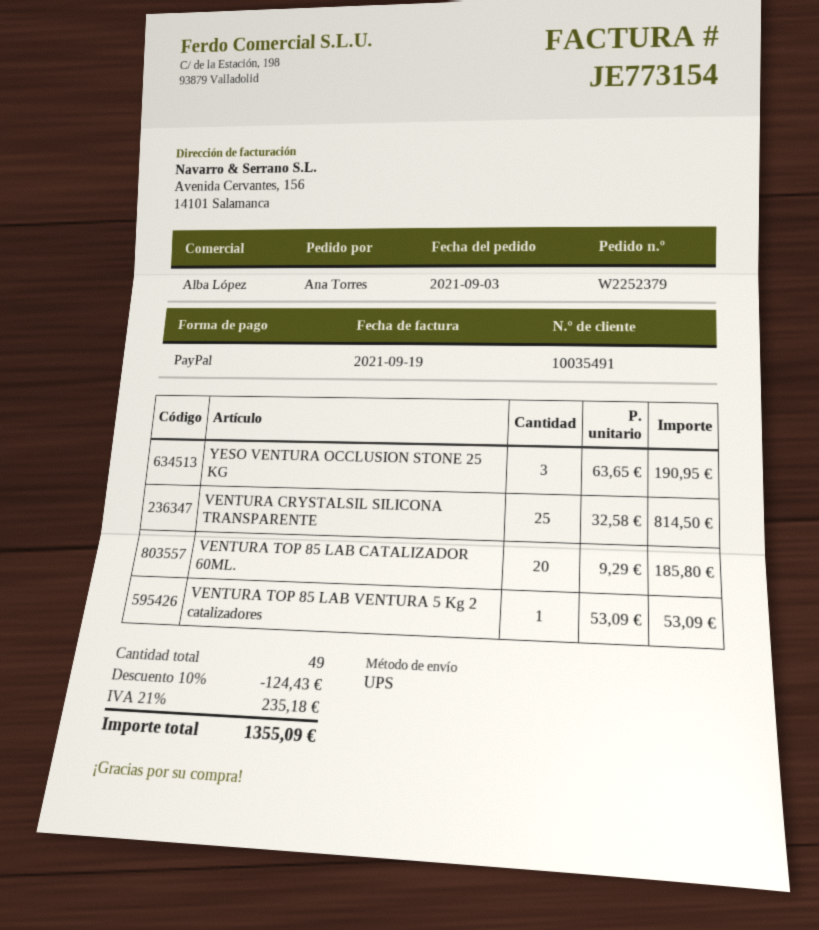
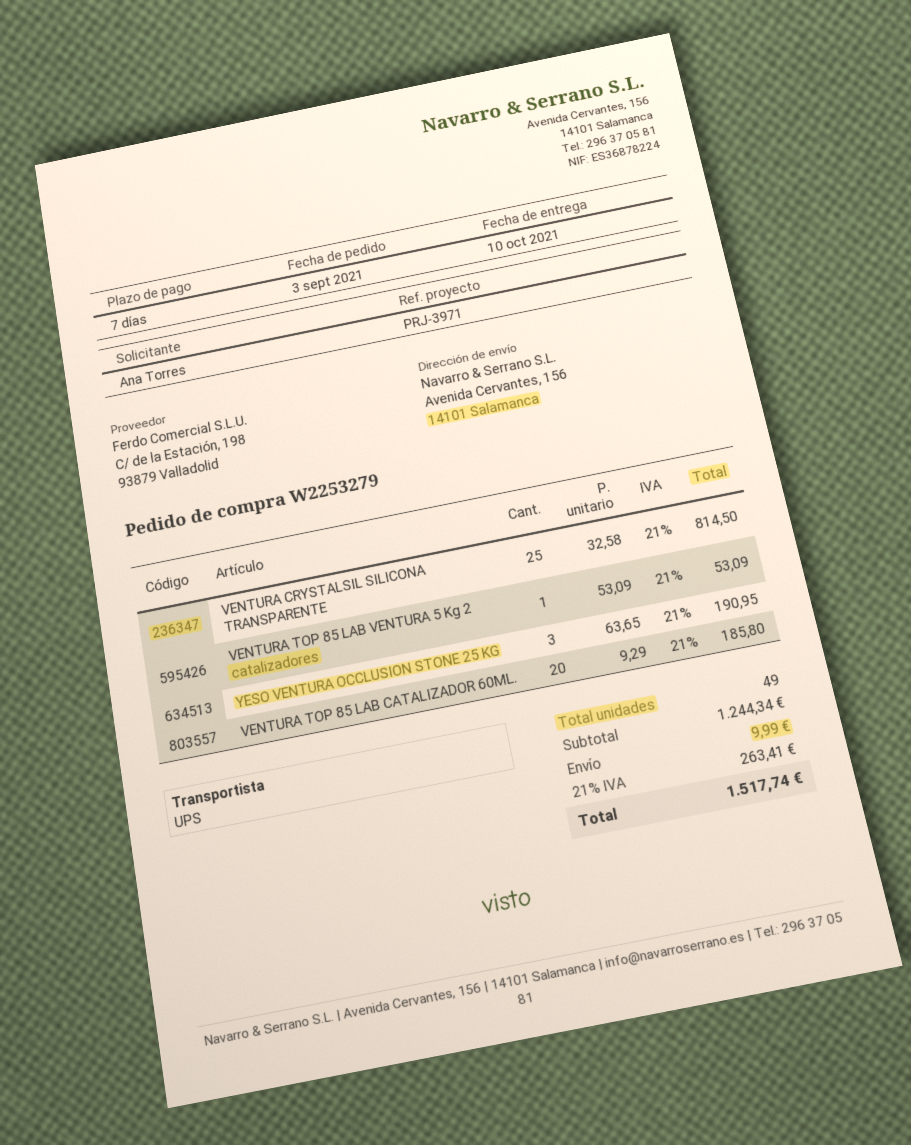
order number: W2252379 -> W2253279
discount: 10% = 124.43 -> none
shipping: none -> 9.99
tax: 21% = 235.18 -> 21% = 263.41
total: 1355.09 -> 1517.74

